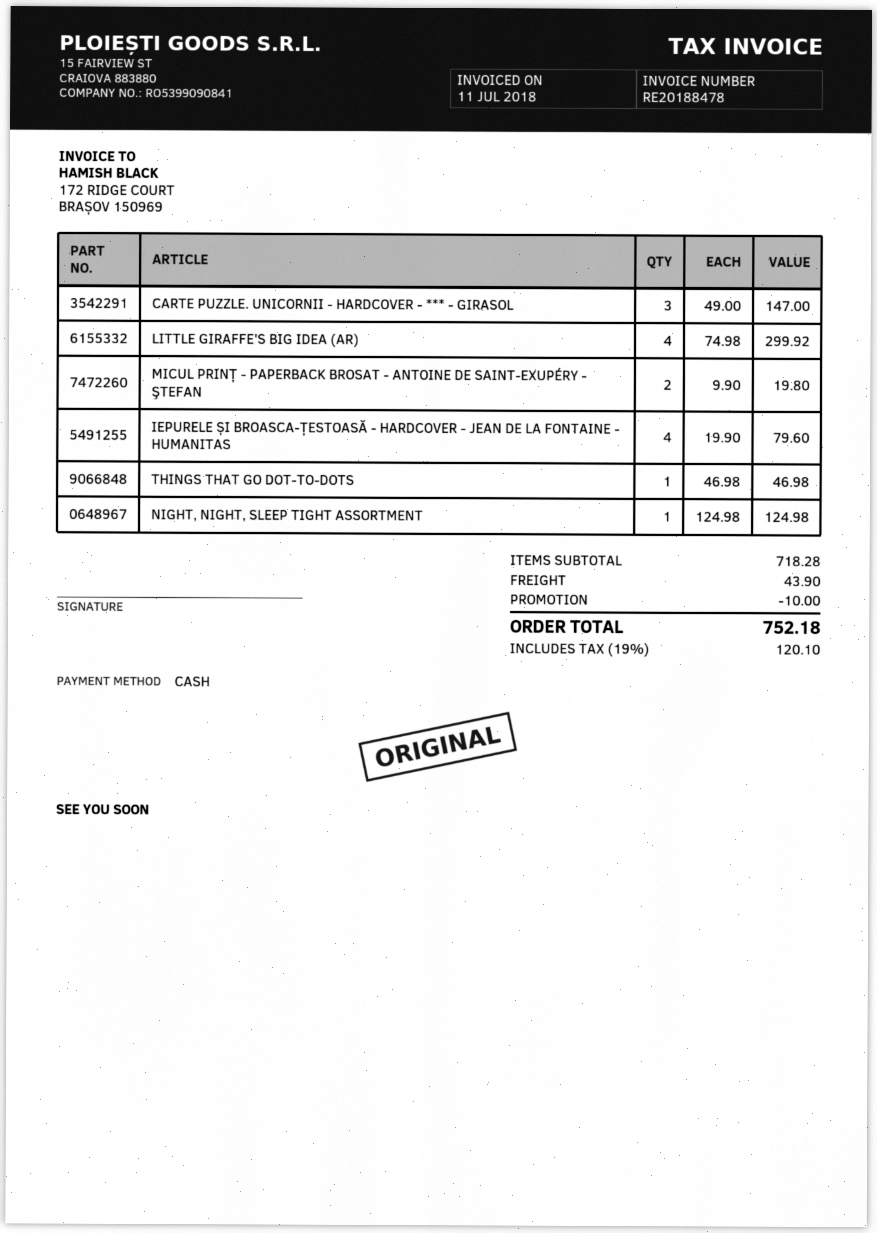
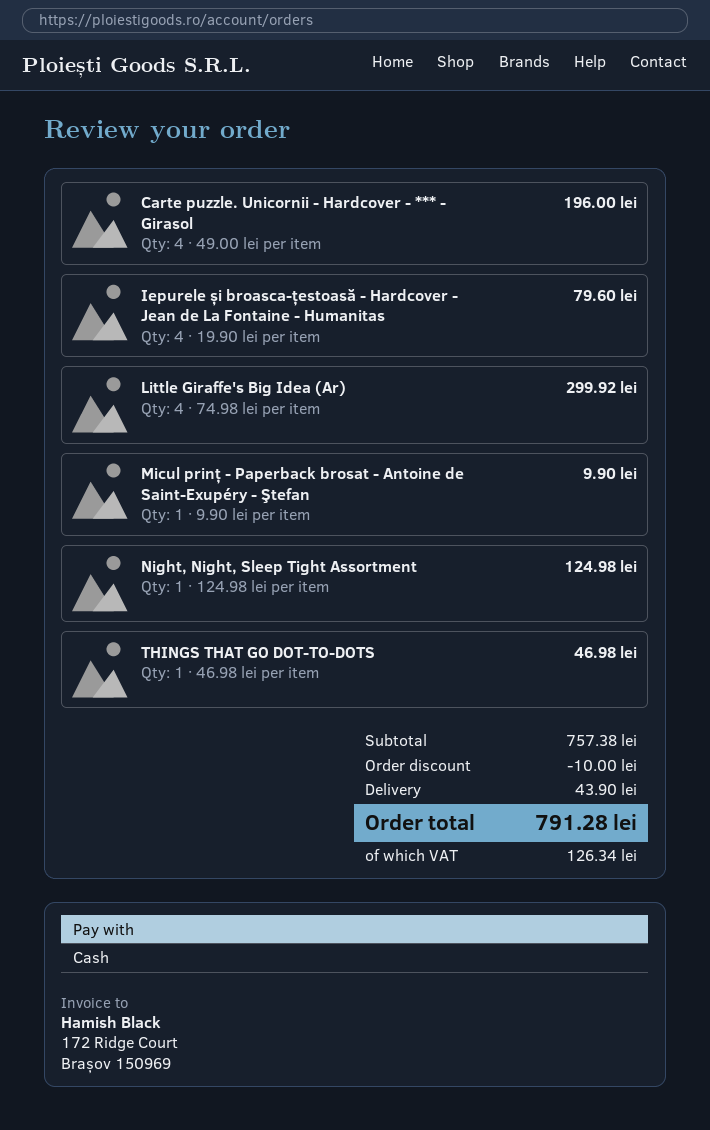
CARTE PUZZLE. UNICORNII - HARDCOVER - *** - GIRASOL: 3 x 49.00 = 147.00 -> 4 x 49.00 = 196.00
MICUL PRINȚ - PAPERBACK BROSAT - ANTOINE DE SAINT-EXUPÉRY - ŞTEFAN: 2 x 9.90 = 19.80 -> 1 x 9.90 = 9.90
subtotal: 718.28 -> 757.38
tax: 120.10 -> 126.34
total: 752.18 -> 791.28

